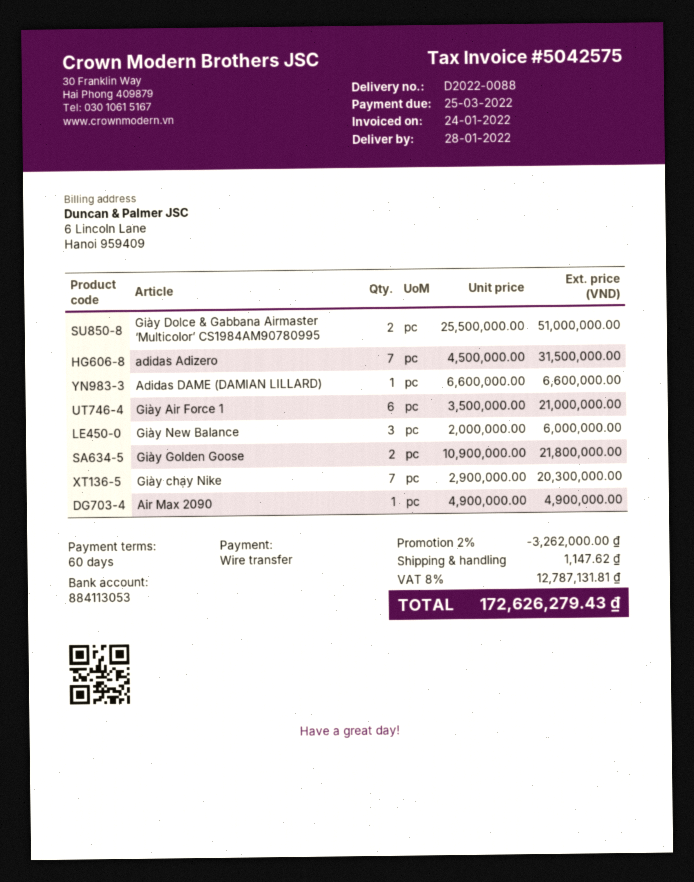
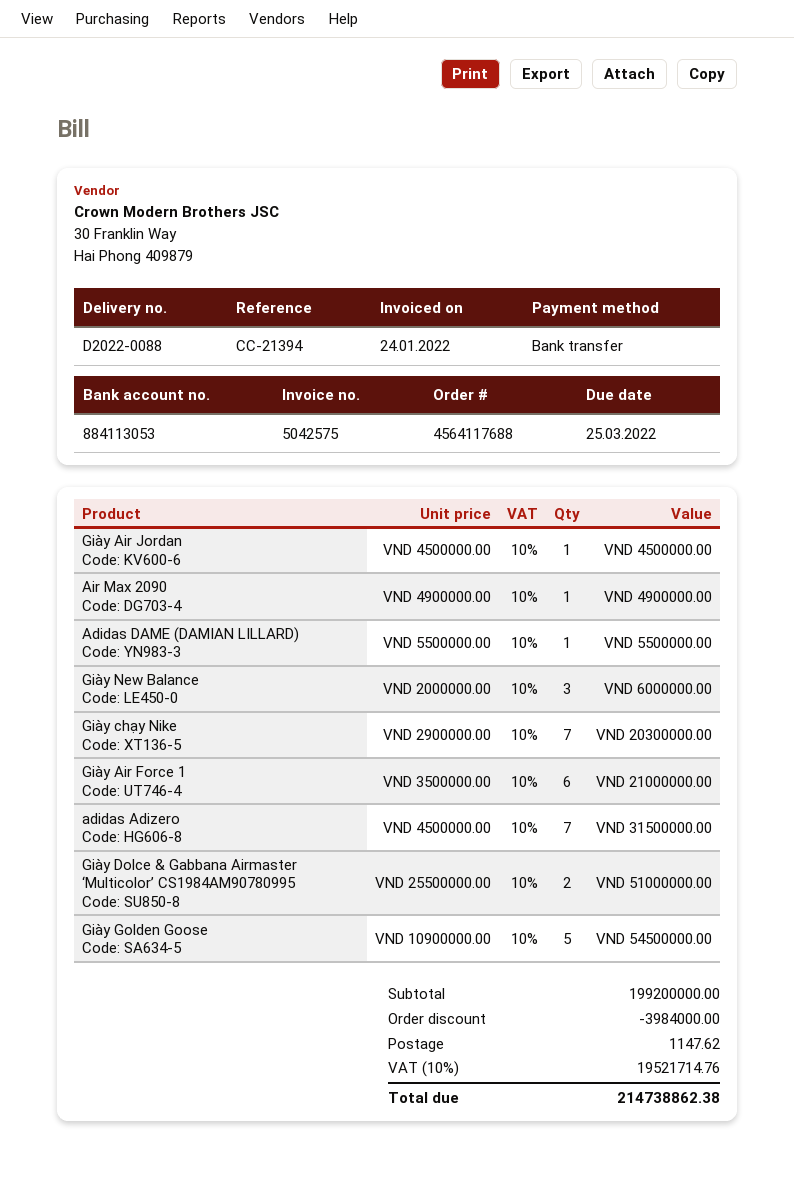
Adidas DAME (DAMIAN LILLARD): 1 x 6600000.00 = 6600000.00 -> 1 x 5500000.00 = 5500000.00
Giày Golden Goose: 2 x 10900000.00 = 21800000.00 -> 5 x 10900000.00 = 54500000.00
Giày Air Jordan: none -> 1 x 4500000.00 = 4500000.00
discount: 3262000.00 -> 3984000.00
tax: 8% = 12787131.81 -> 10% = 19521714.76
total: 172626279.43 -> 214738862.38

